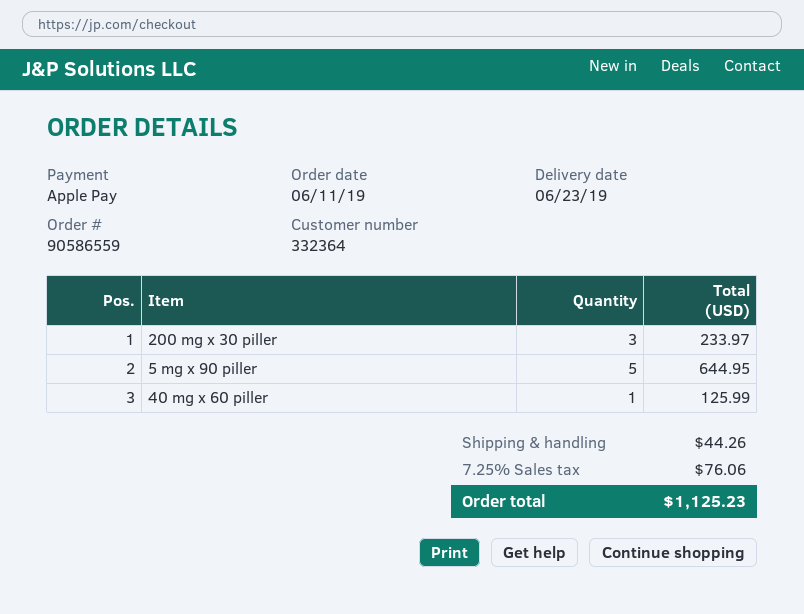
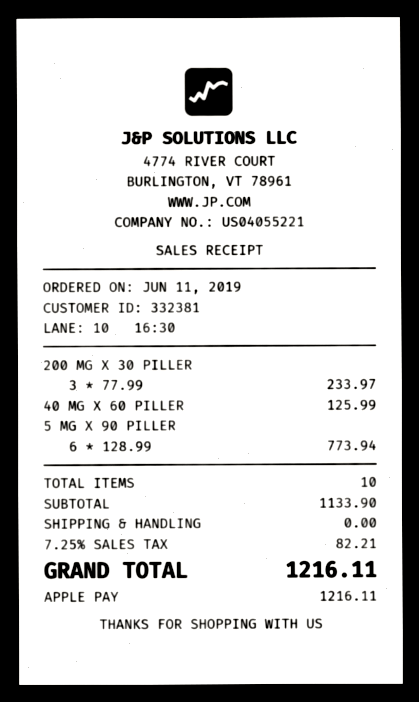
customer number: 332364 -> 332381
5 mg x 90 piller: 5 for 644.95 -> 6 for 773.94
shipping: 44.26 -> 0.00
tax: 7.25% = 76.06 -> 7.25% = 82.21
total: 1125.23 -> 1216.11

